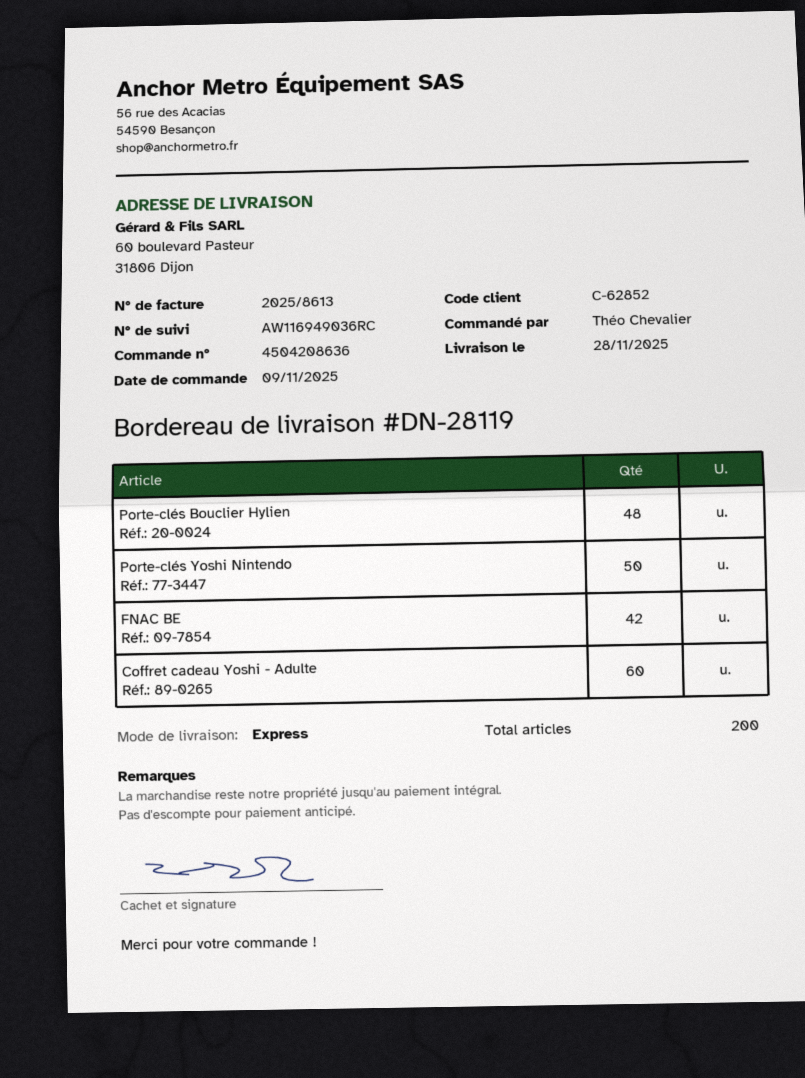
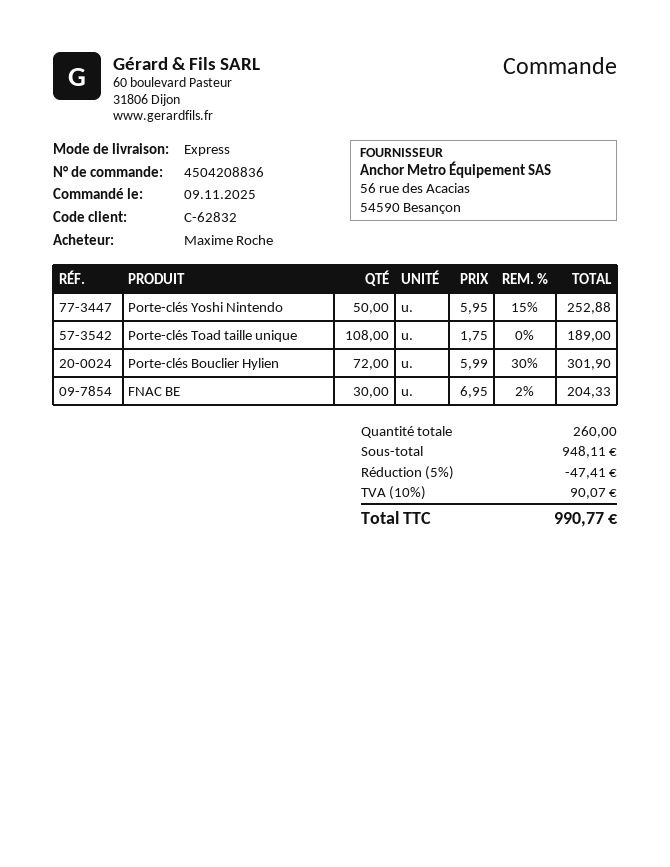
order number: 4504208636 -> 4504208836
customer number: C-62852 -> C-62832
ordered by: Théo Chevalier -> Maxime Roche
Porte-clés Bouclier Hylien: 48 -> 72
FNAC BE: 42 -> 30
Coffret cadeau Yoshi - Adulte: 60 -> none
Porte-clés Toad taille unique: none -> 108
total quantity: 200 -> 260

